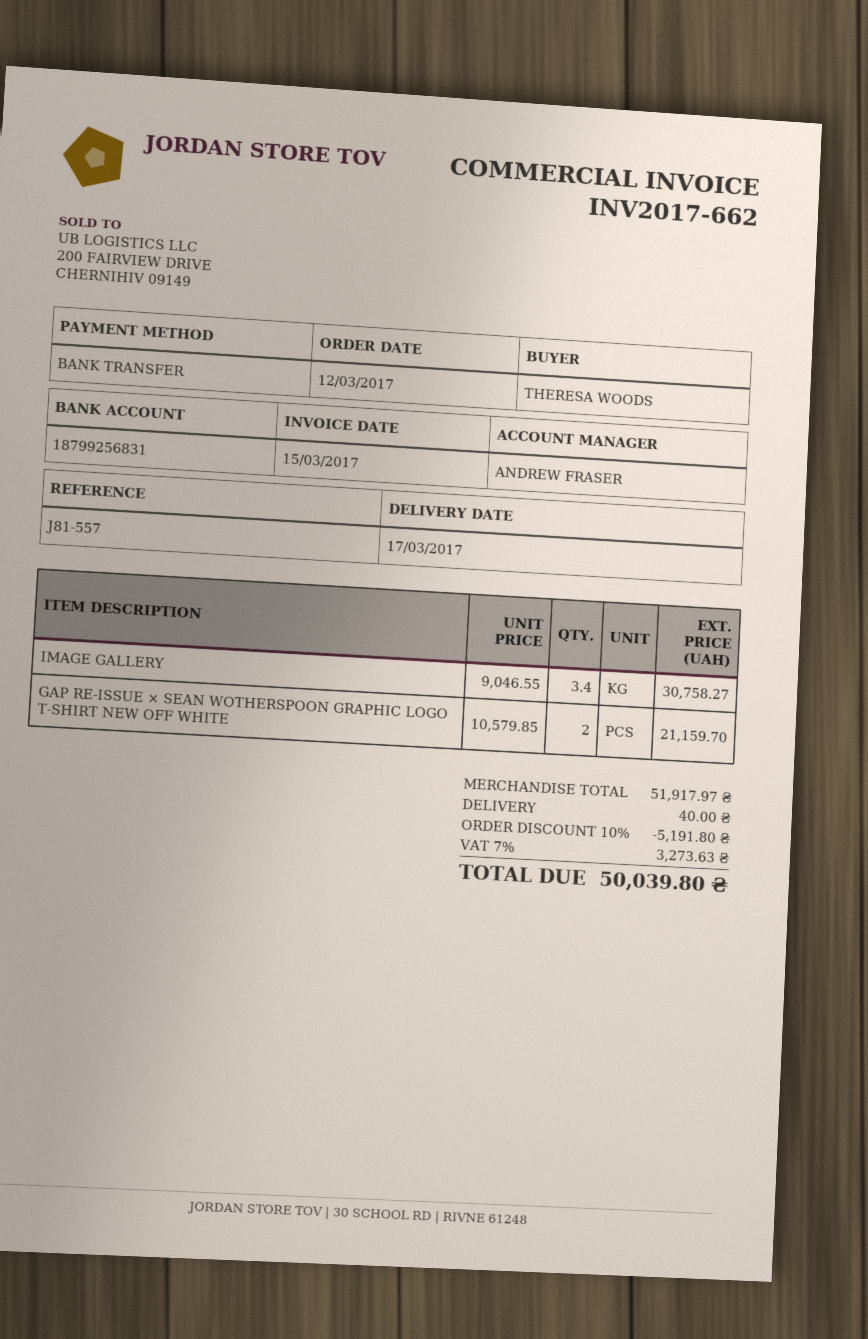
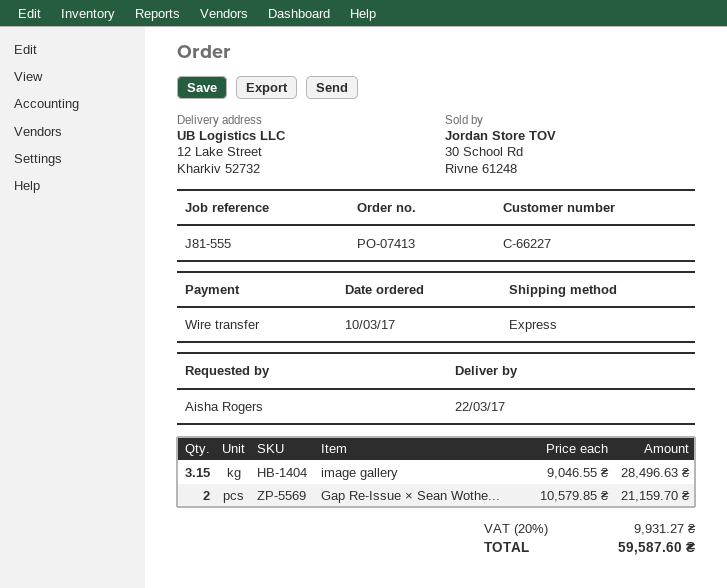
order date: 2017-03-12 -> 2017-03-10
delivery date: 2017-03-17 -> 2017-03-22
reference: J81-557 -> J81-555
ordered by: THERESA WOODS -> Aisha Rogers
IMAGE GALLERY: 3.4 x 9046.55 = 30758.27 -> 3.15 x 9046.55 = 28496.63
discount: 10% = 5191.80 -> none
shipping: 40.00 -> none
tax: 7% = 3273.63 -> 20% = 9931.27
total: 50039.80 -> 59587.60

